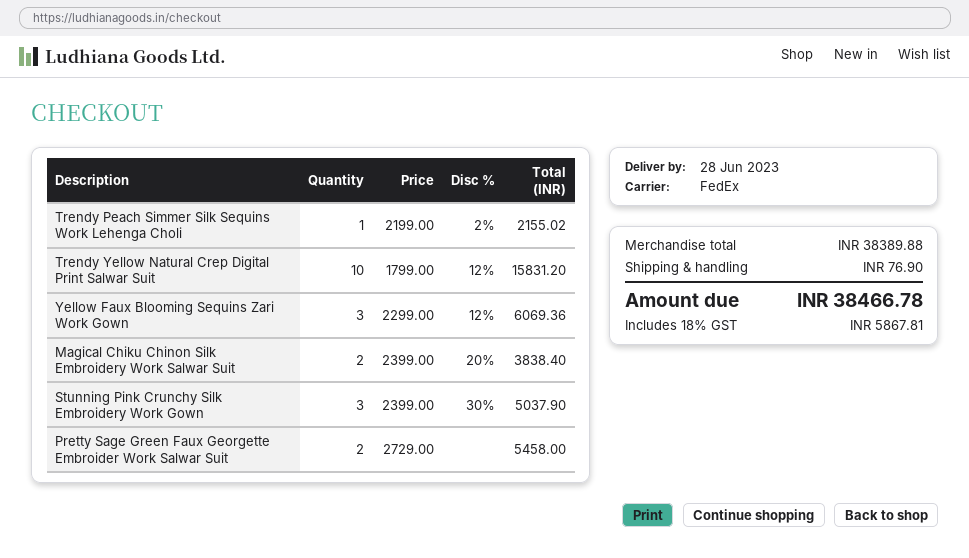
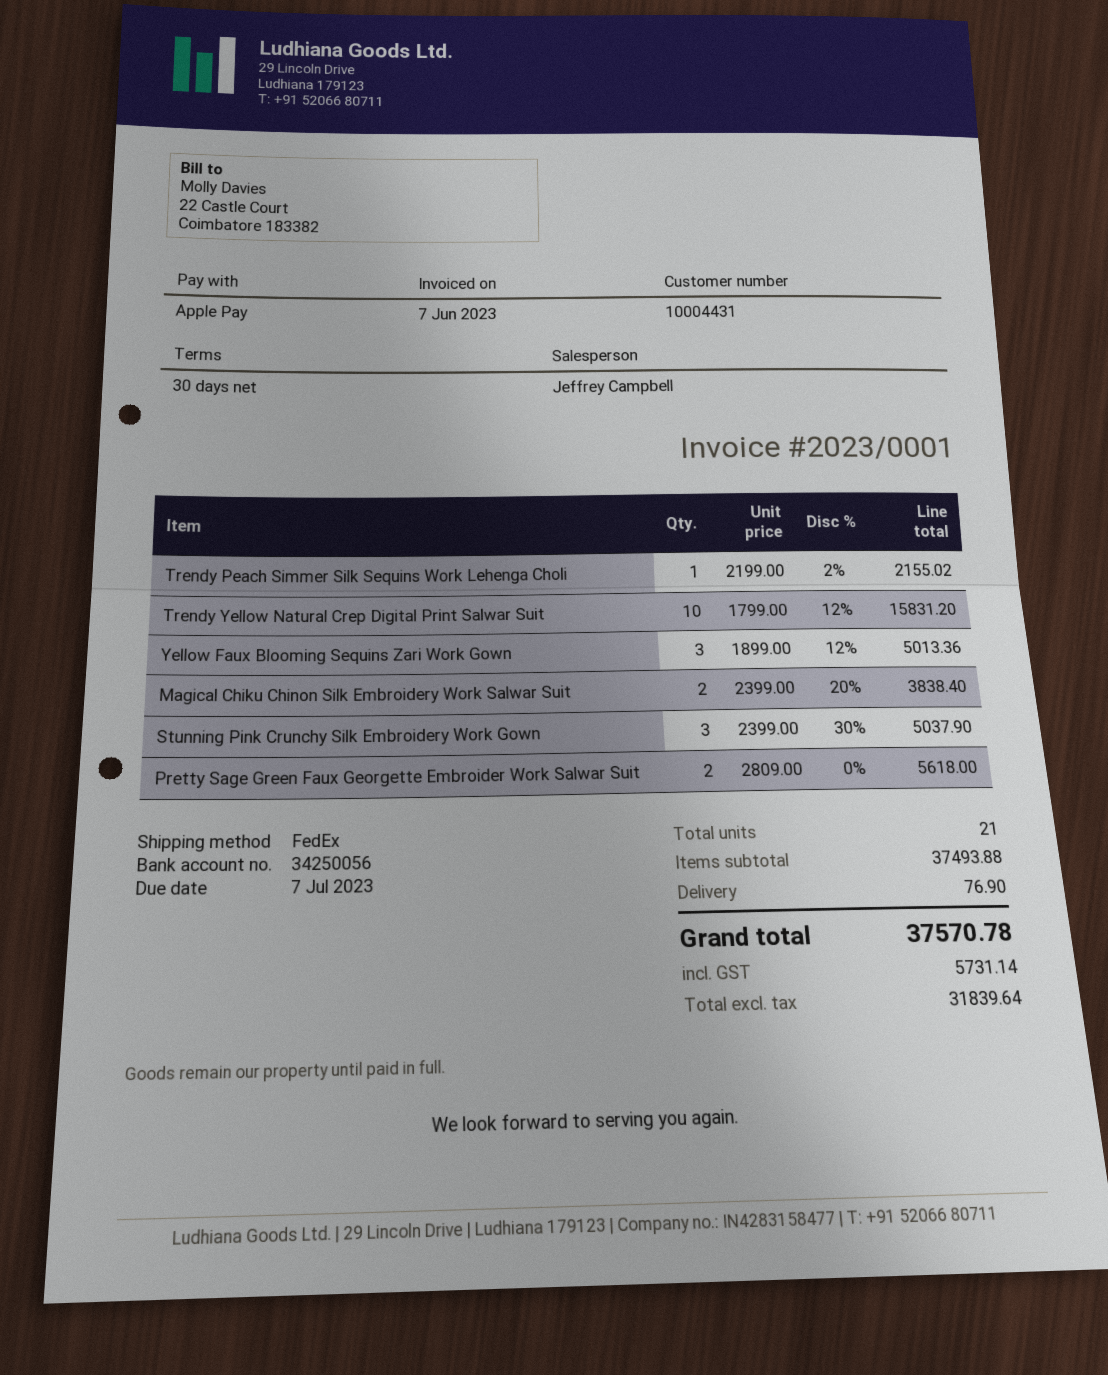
Yellow Faux Blooming Sequins Zari Work Gown: 3 x 2299.00 - 12% = 6069.36 -> 3 x 1899.00 - 12% = 5013.36
Pretty Sage Green Faux Georgette Embroider Work Salwar Suit: 2 x 2729.00 = 5458.00 -> 2 x 2809.00 = 5618.00
subtotal: 38389.88 -> 37493.88
tax: 5867.81 -> 5731.14
total: 38466.78 -> 37570.78

